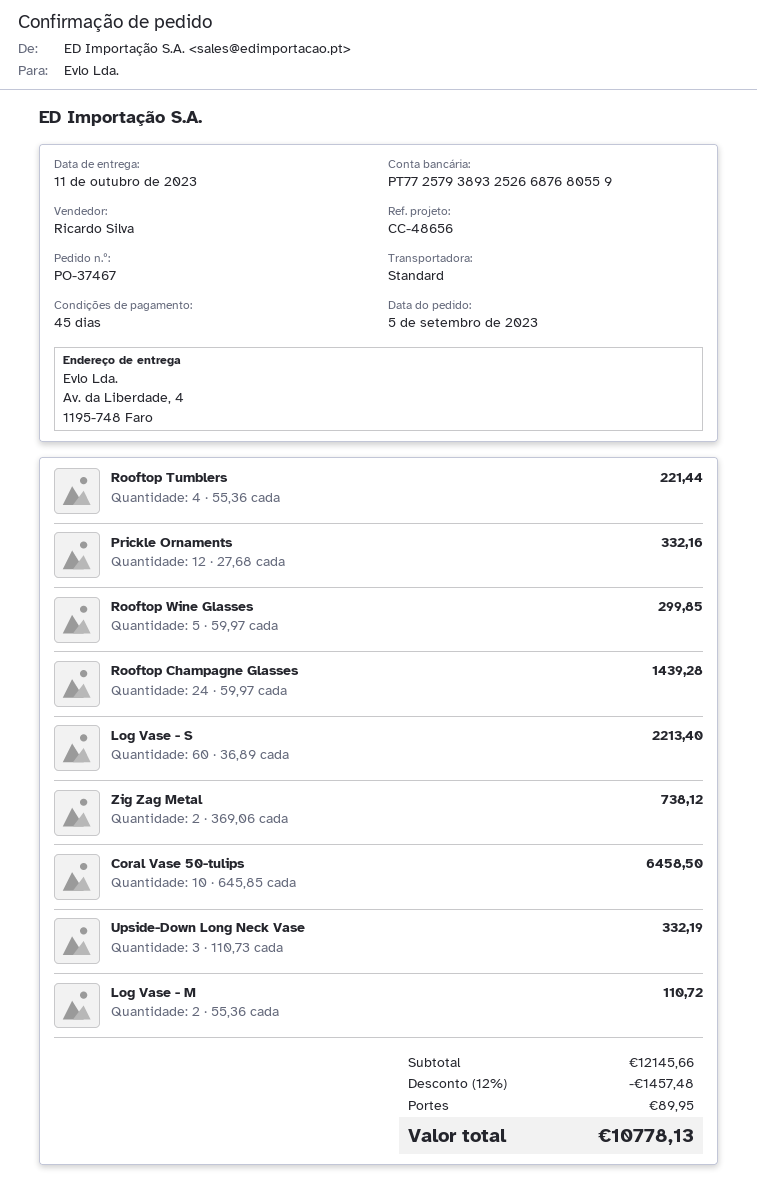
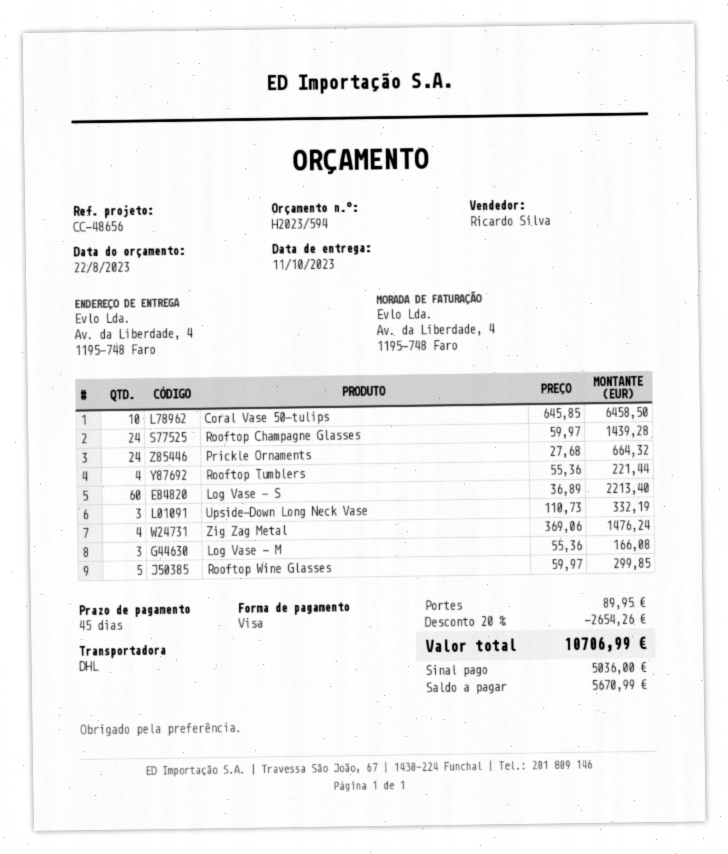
shipping method: standard -> DHL
Prickle Ornaments: 12 x 27.68 = 332.16 -> 24 x 27.68 = 664.32
Zig Zag Metal: 2 x 369.06 = 738.12 -> 4 x 369.06 = 1476.24
Log Vase - M: 2 x 55.36 = 110.72 -> 3 x 55.36 = 166.08
discount: 12% = 1457.48 -> 20% = 2654.26
total: 10778.13 -> 10706.99

